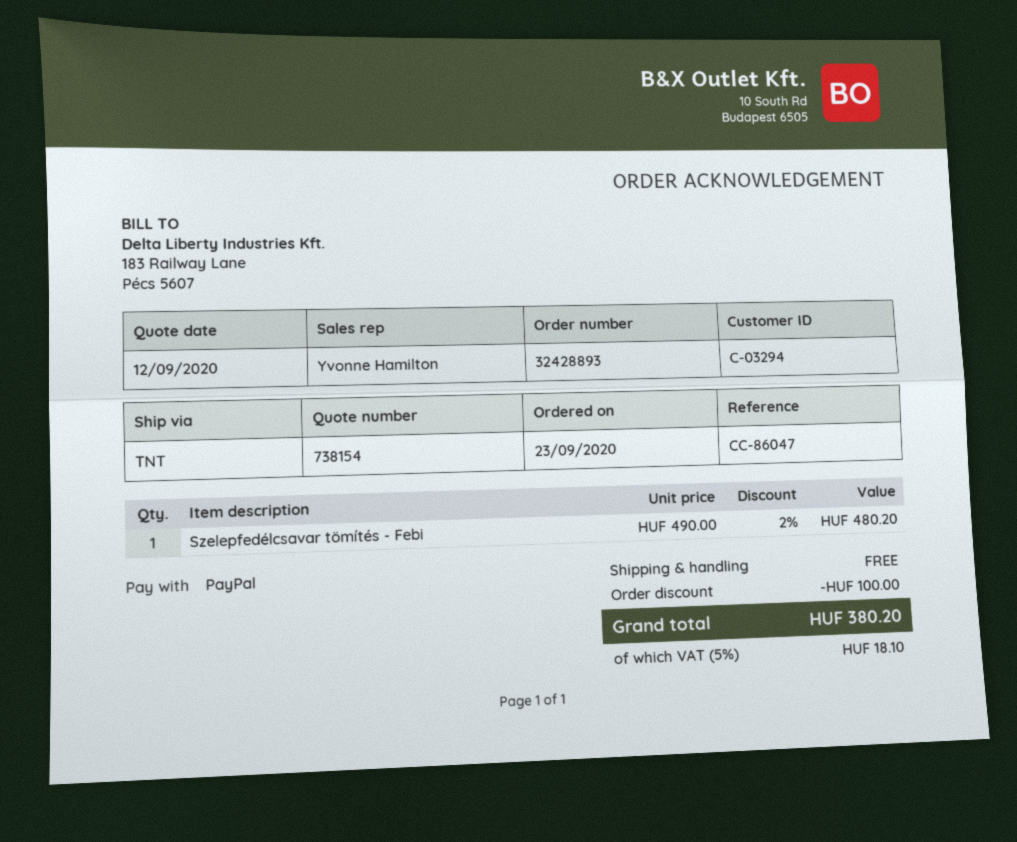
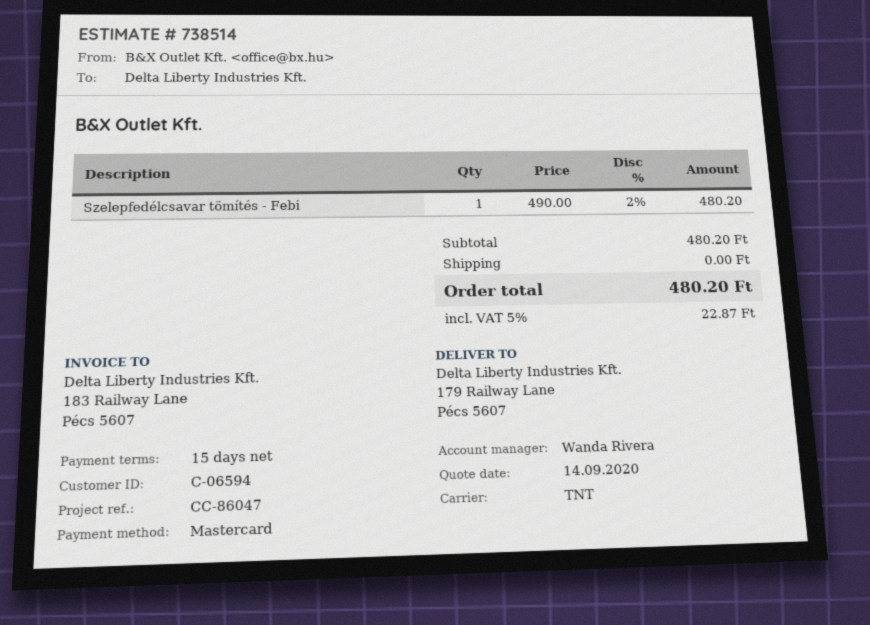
quote number: 738154 -> 738514
quote date: 2020-09-12 -> 2020-09-14
customer number: C-03294 -> C-06594
sales rep: Yvonne Hamilton -> Wanda Rivera
payment method: PayPal -> Mastercard
discount: 100.00 -> none
tax: 5% = 18.10 -> 5% = 22.87
total: 380.20 -> 480.20

